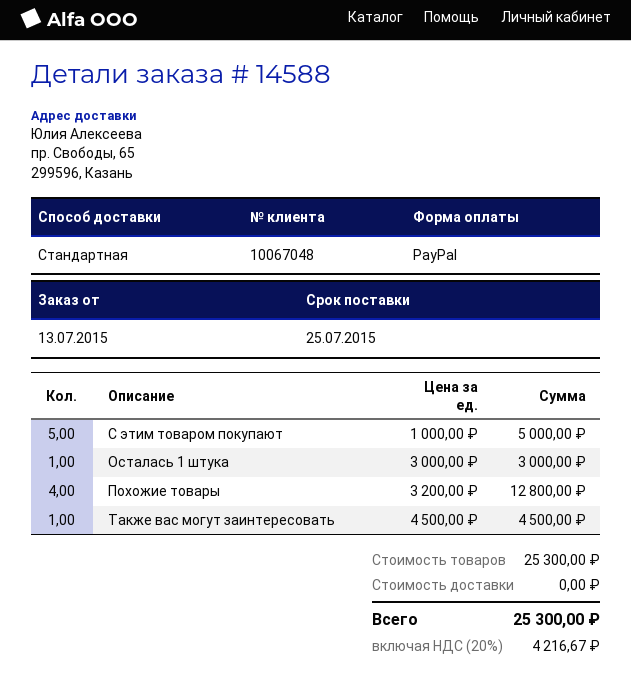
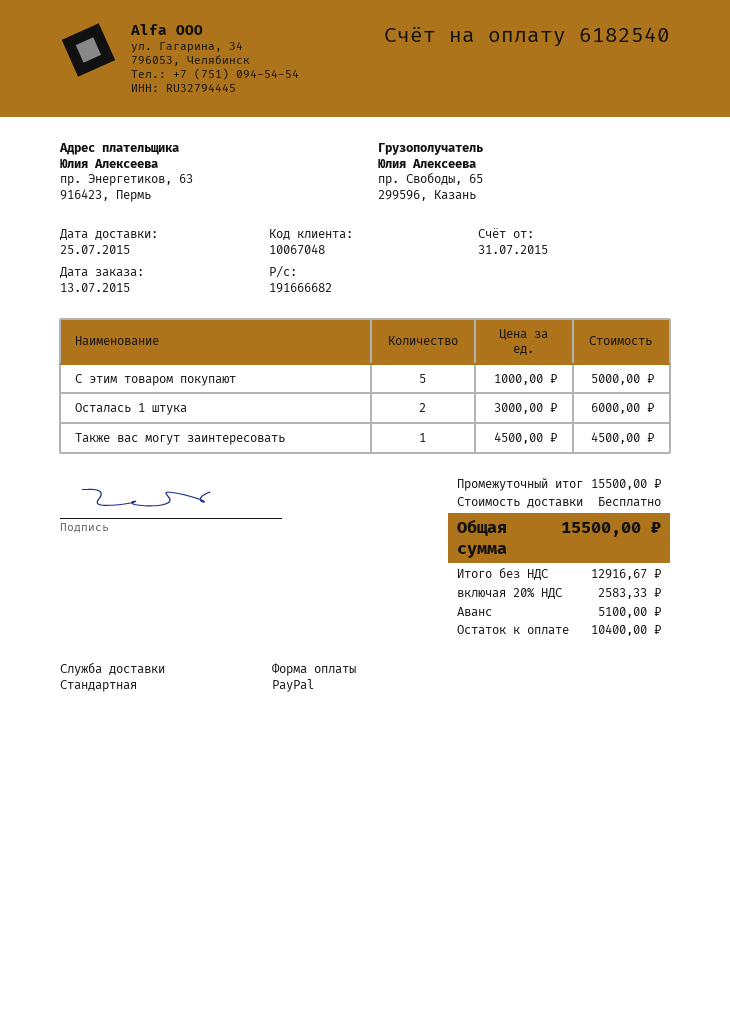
Осталась 1 штука: 1 x 3000.00 = 3000.00 -> 2 x 3000.00 = 6000.00
Похожие товары: 4 x 3200.00 = 12800.00 -> none
subtotal: 25300.00 -> 15500.00
tax: 20% = 4216.67 -> 20% = 2583.33
total: 25300.00 -> 15500.00

